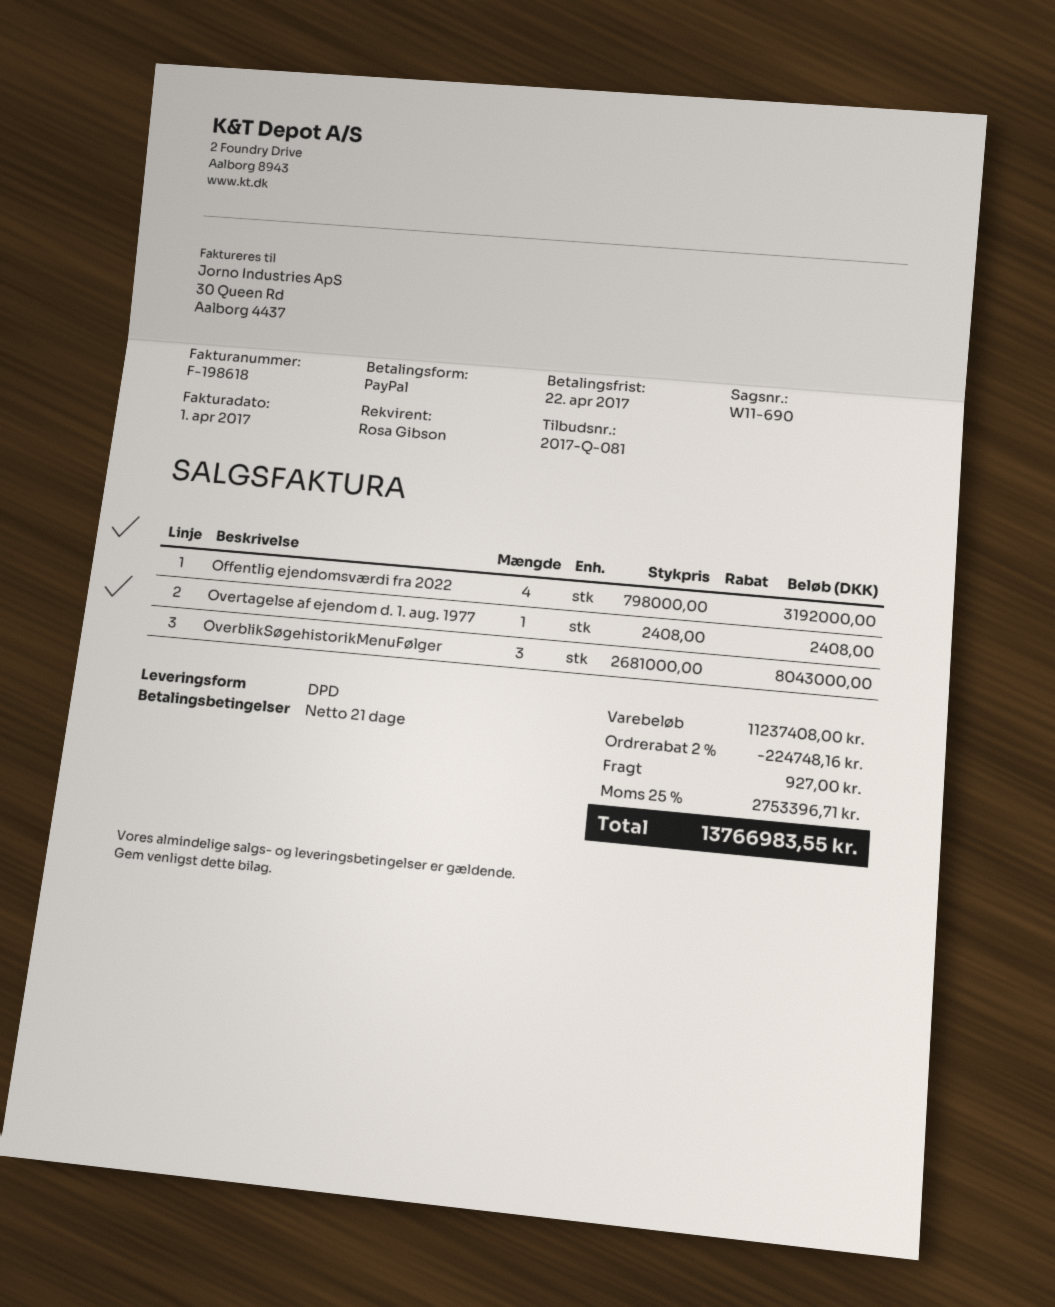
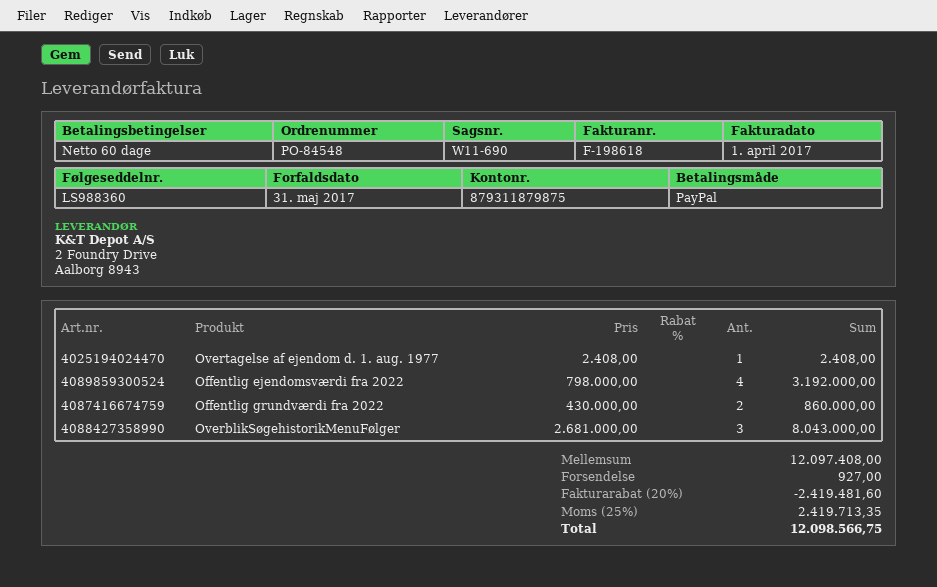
payment terms: 21 days -> 60 days
due date: 2017-04-22 -> 2017-05-31
Offentlig grundværdi fra 2022: none -> 2 x 430000.00 = 860000.00
subtotal: 11237408.00 -> 12097408.00
discount: 2% = 224748.16 -> 20% = 2419481.60
tax: 25% = 2753396.71 -> 25% = 2419713.35
total: 13766983.55 -> 12098566.75

